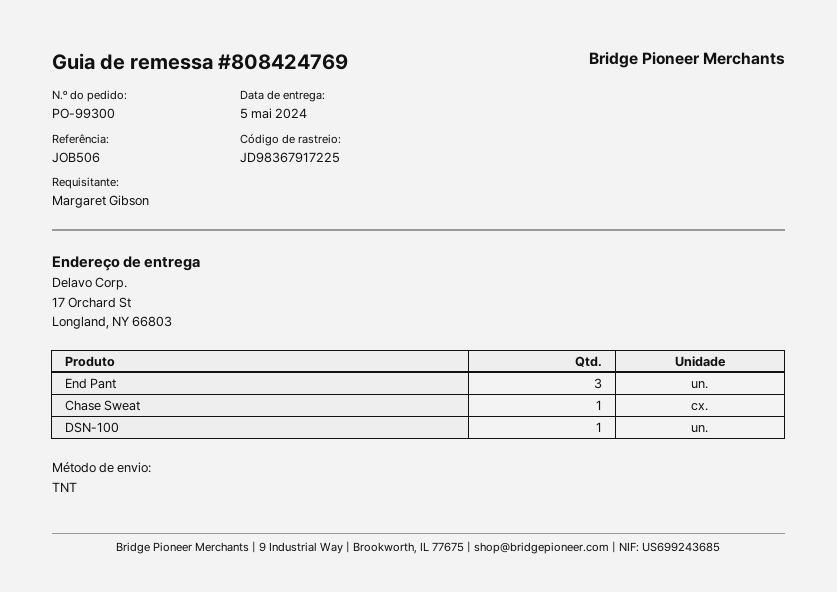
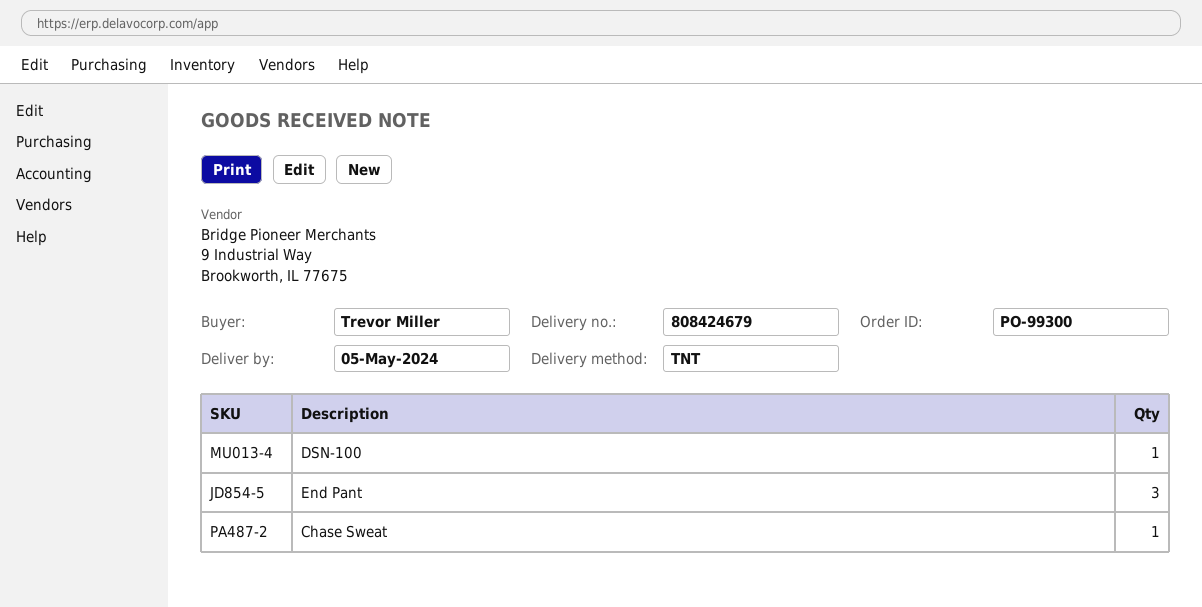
delivery note number: 808424769 -> 808424679
ordered by: Margaret Gibson -> Trevor Miller

